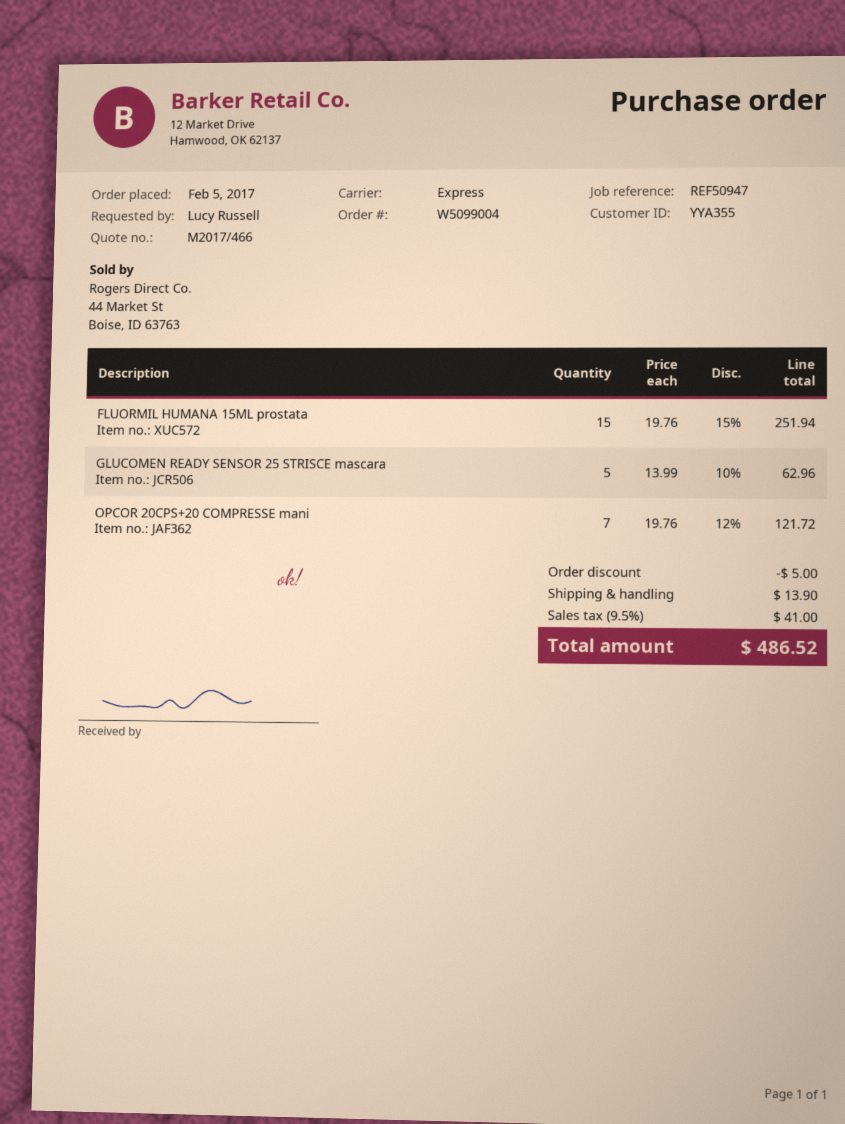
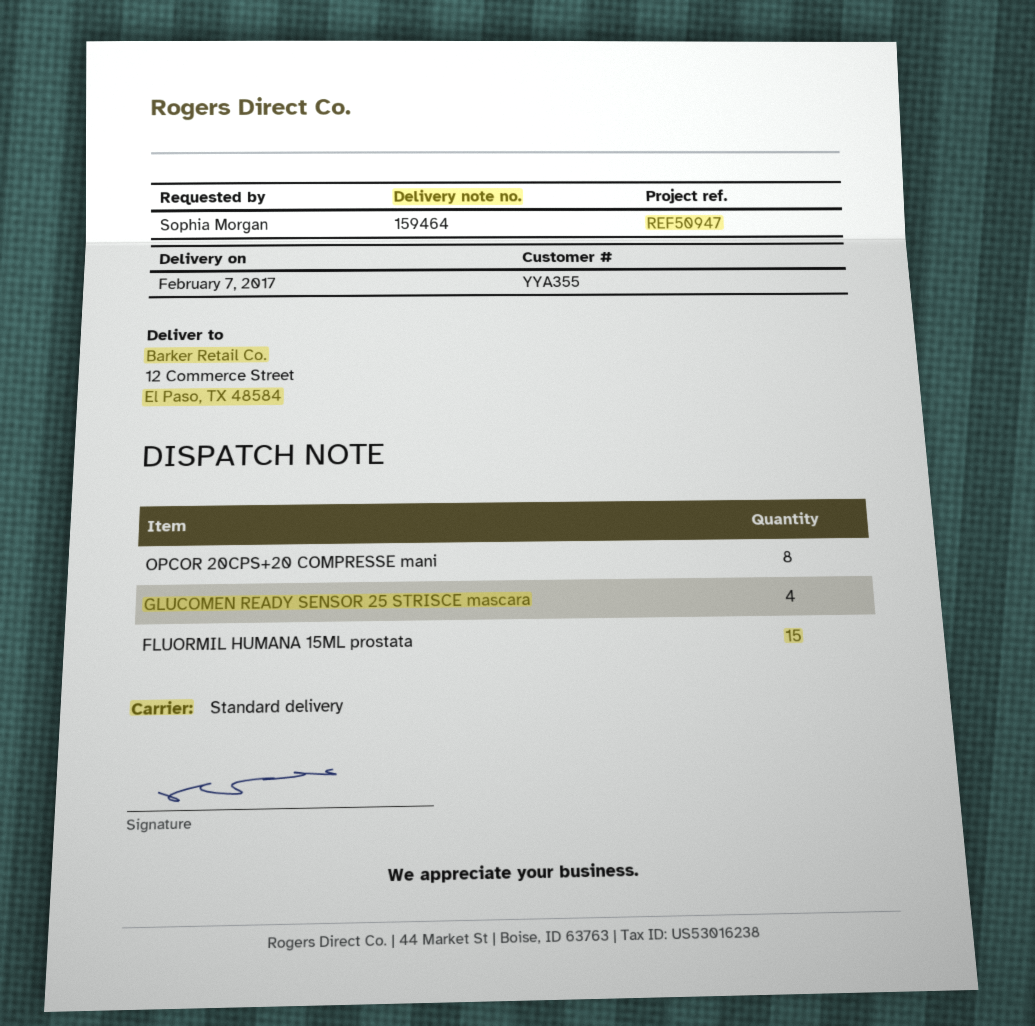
ordered by: Lucy Russell -> Sophia Morgan
shipping method: express -> standard
GLUCOMEN READY SENSOR 25 STRISCE mascara: 5 -> 4
OPCOR 20CPS+20 COMPRESSE mani: 7 -> 8

